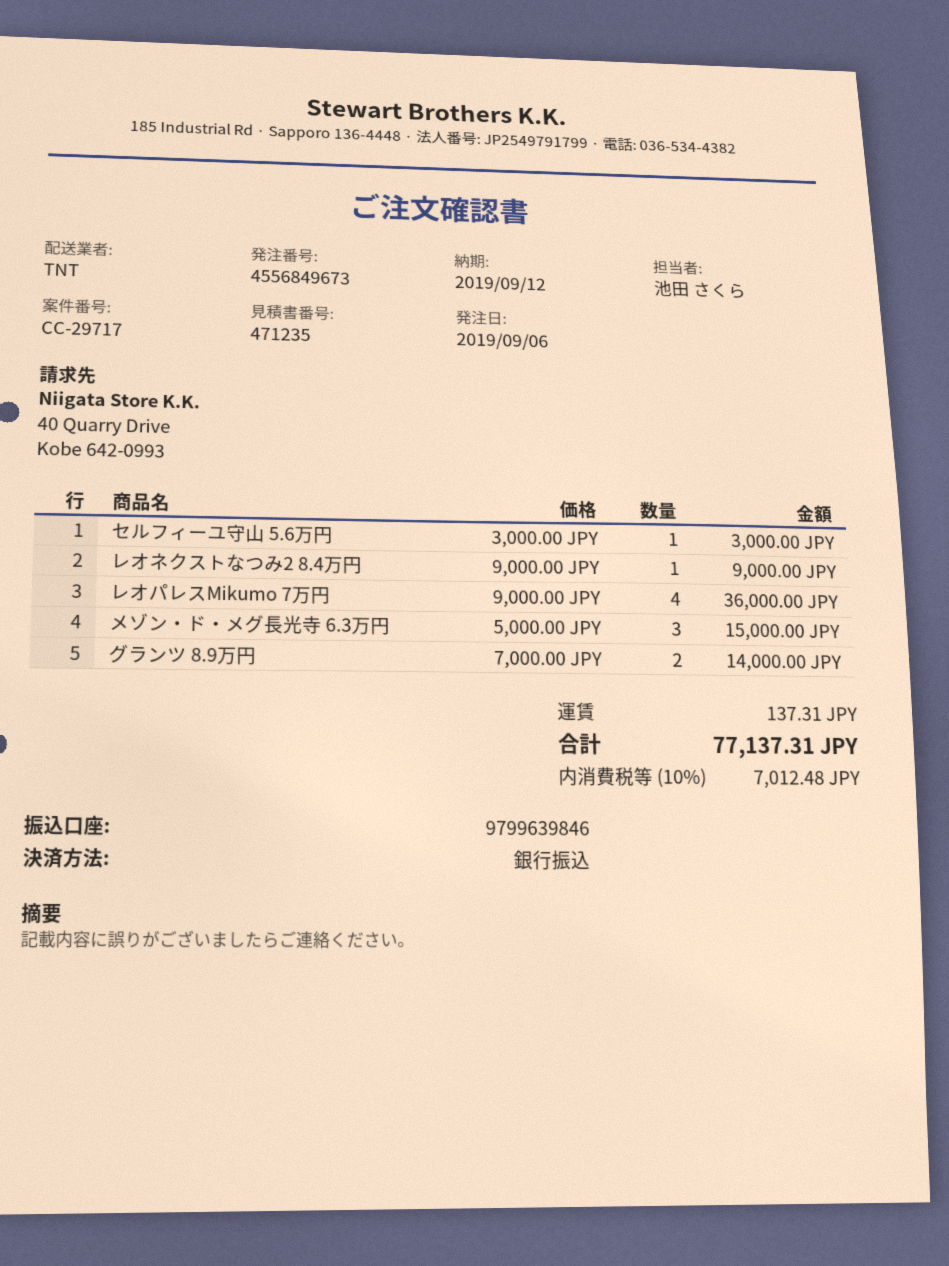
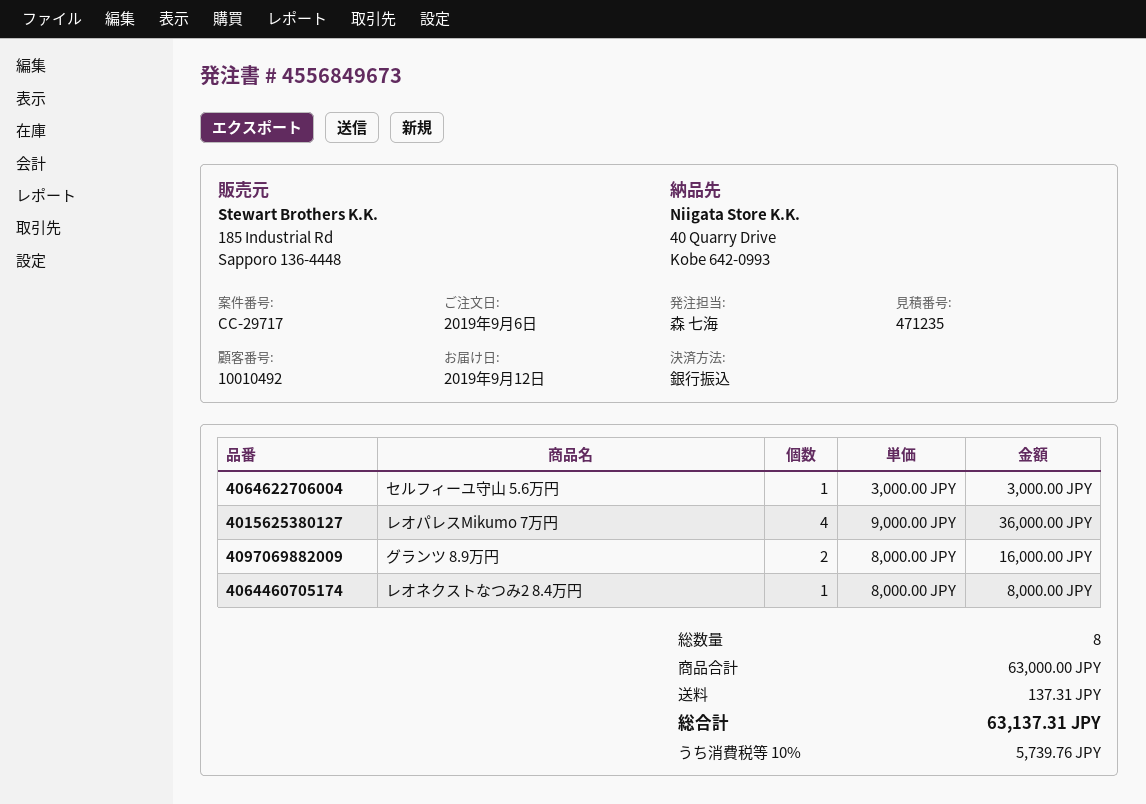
レオネクストなつみ2 8.4万円: 1 x 9000.00 = 9000.00 -> 1 x 8000.00 = 8000.00
メゾン・ド・メグ長光寺 6.3万円: 3 x 5000.00 = 15000.00 -> none
グランツ 8.9万円: 2 x 7000.00 = 14000.00 -> 2 x 8000.00 = 16000.00
tax: 10% = 7012.48 -> 10% = 5739.76
total: 77137.31 -> 63137.31

